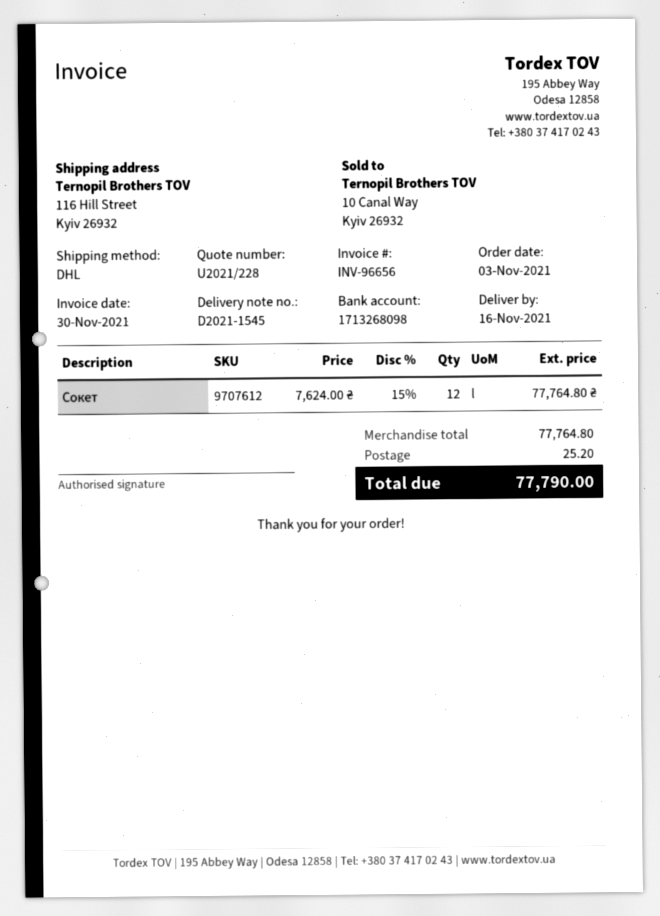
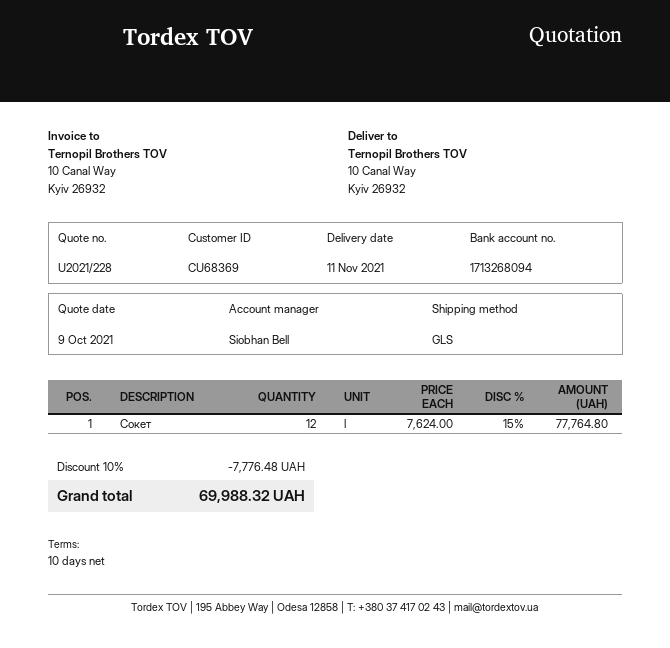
delivery date: 2021-11-16 -> 2021-11-11
bank account: 1713268098 -> 1713268094
shipping method: DHL -> GLS
ship to: 116 Hill Street, Kyiv 26932 -> 10 Canal Way, Kyiv 26932
discount: none -> 10% = 7776.48
shipping: 25.20 -> none
total: 77790.00 -> 69988.32

